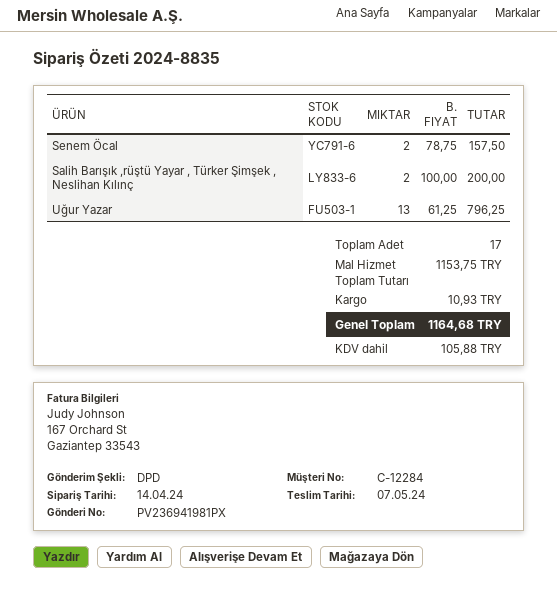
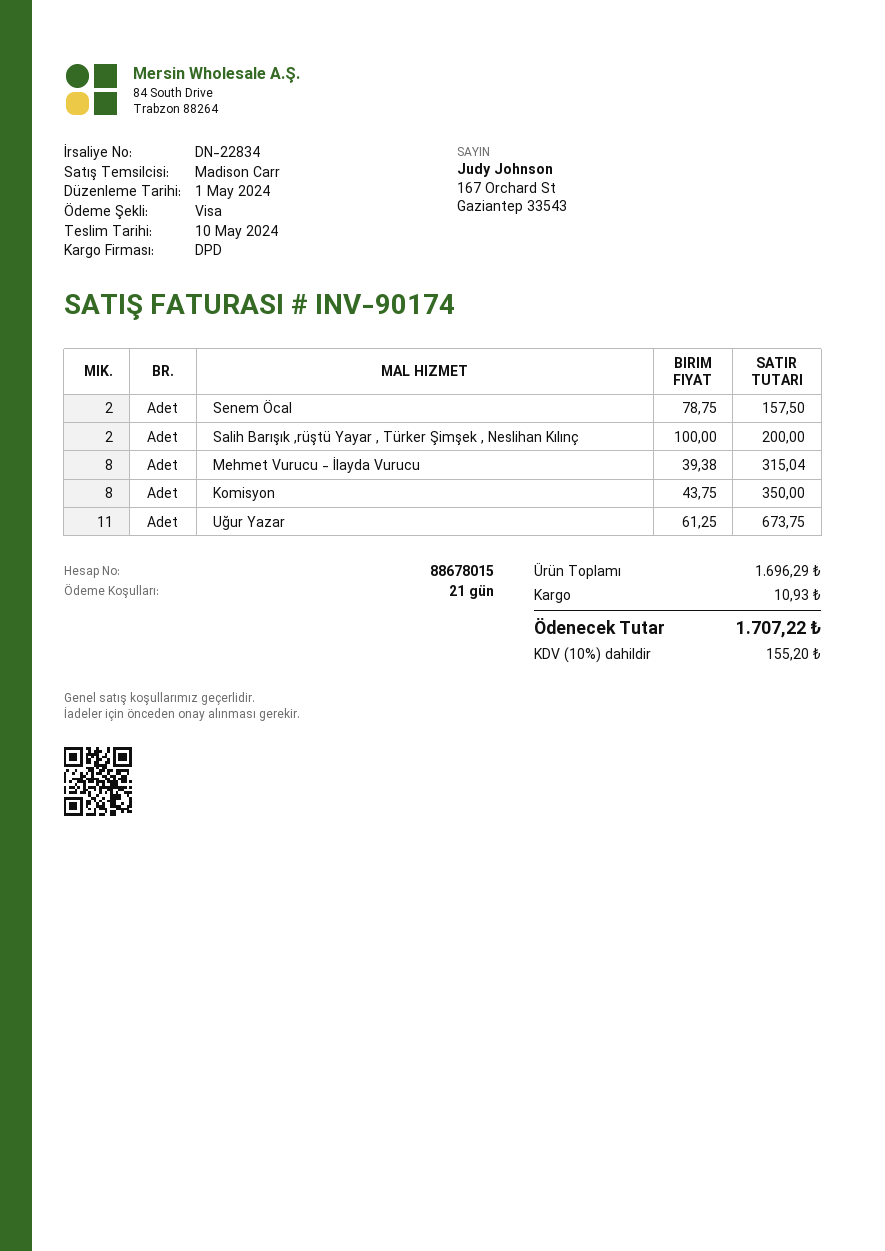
delivery date: 2024-05-07 -> 2024-05-10
Uğur Yazar: 13 x 61.25 = 796.25 -> 11 x 61.25 = 673.75
Mehmet Vurucu - İlayda Vurucu: none -> 8 x 39.38 = 315.04
Komisyon: none -> 8 x 43.75 = 350.00
subtotal: 1153.75 -> 1696.29
tax: 105.88 -> 155.20
total: 1164.68 -> 1707.22

